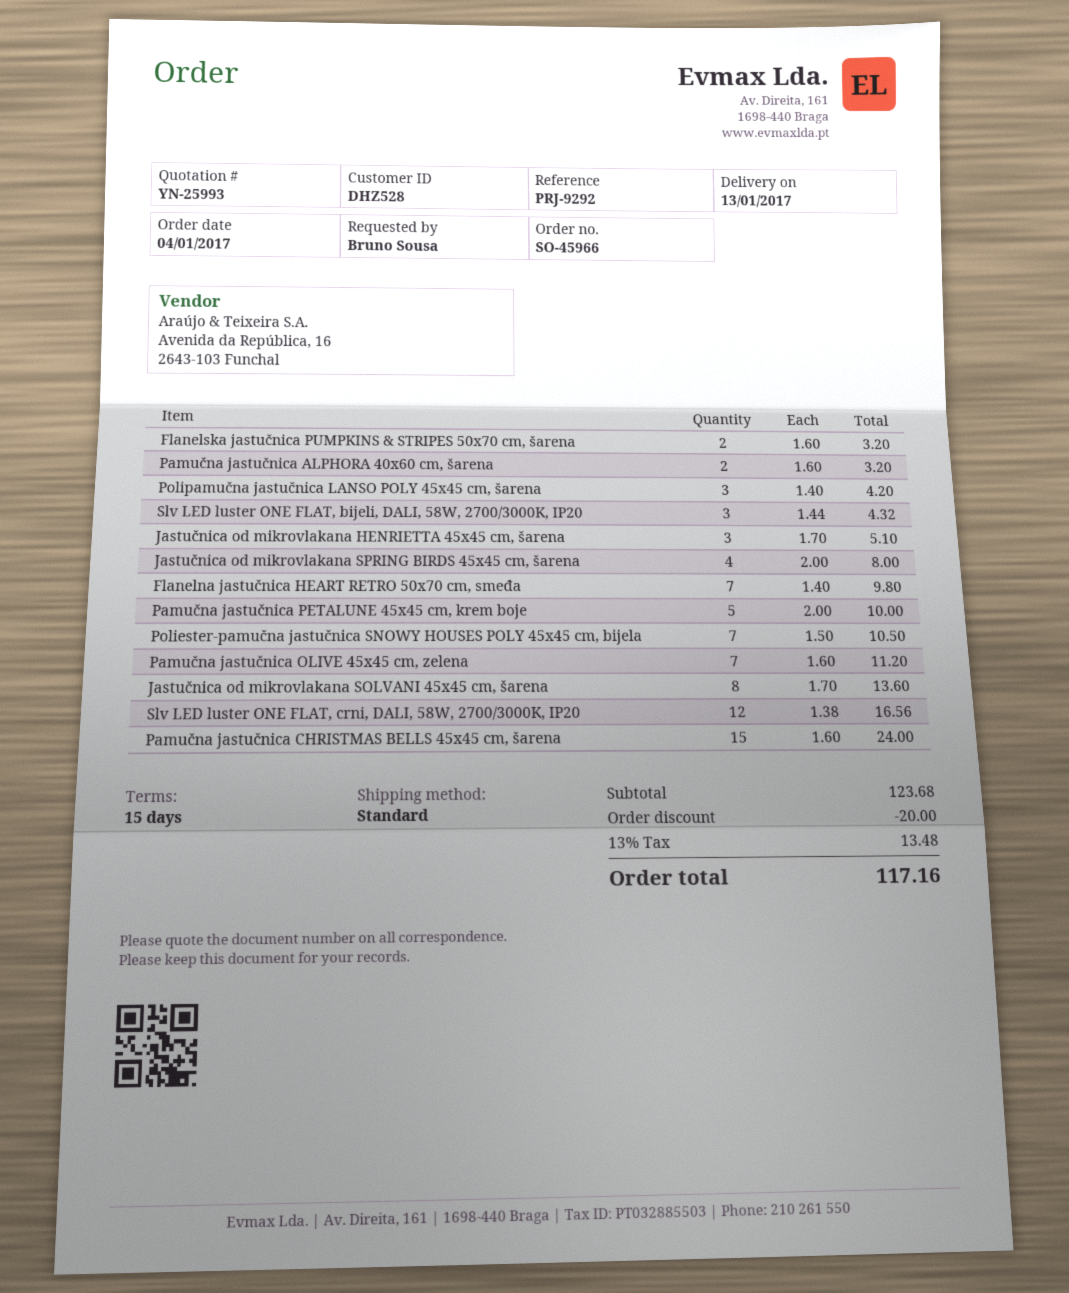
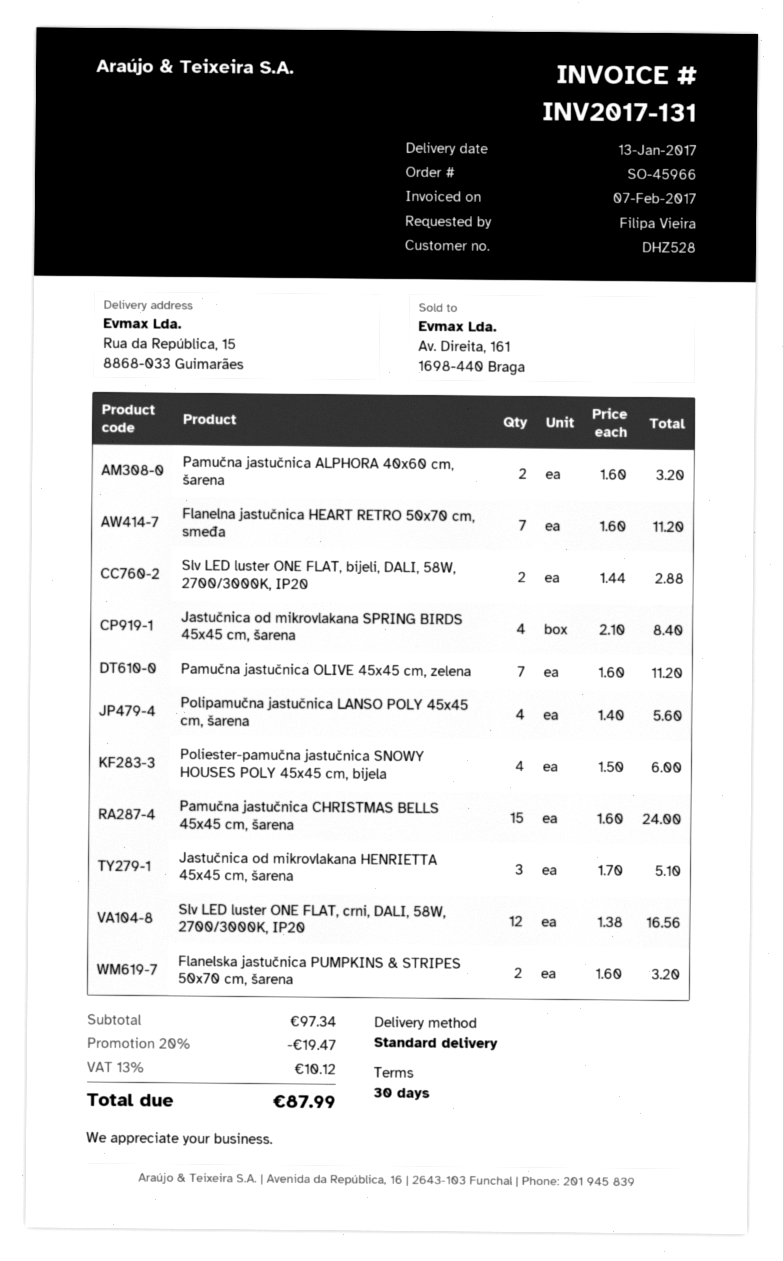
payment terms: 15 days -> 30 days
ordered by: Bruno Sousa -> Filipa Vieira
Polipamučna jastučnica LANSO POLY 45x45 cm, šarena: 3 x 1.40 = 4.20 -> 4 x 1.40 = 5.60
Slv LED luster ONE FLAT, bijeli, DALI, 58W, 2700/3000K, IP20: 3 x 1.44 = 4.32 -> 2 x 1.44 = 2.88
Jastučnica od mikrovlakana SPRING BIRDS 45x45 cm, šarena: 4 x 2.00 = 8.00 -> 4 x 2.10 = 8.40
Flanelna jastučnica HEART RETRO 50x70 cm, smeđa: 7 x 1.40 = 9.80 -> 7 x 1.60 = 11.20
Pamučna jastučnica PETALUNE 45x45 cm, krem boje: 5 x 2.00 = 10.00 -> none
Poliester-pamučna jastučnica SNOWY HOUSES POLY 45x45 cm, bijela: 7 x 1.50 = 10.50 -> 4 x 1.50 = 6.00
Jastučnica od mikrovlakana SOLVANI 45x45 cm, šarena: 8 x 1.70 = 13.60 -> none
subtotal: 123.68 -> 97.34
discount: 20.00 -> 19.47
tax: 13% = 13.48 -> 13% = 10.12
total: 117.16 -> 87.99

